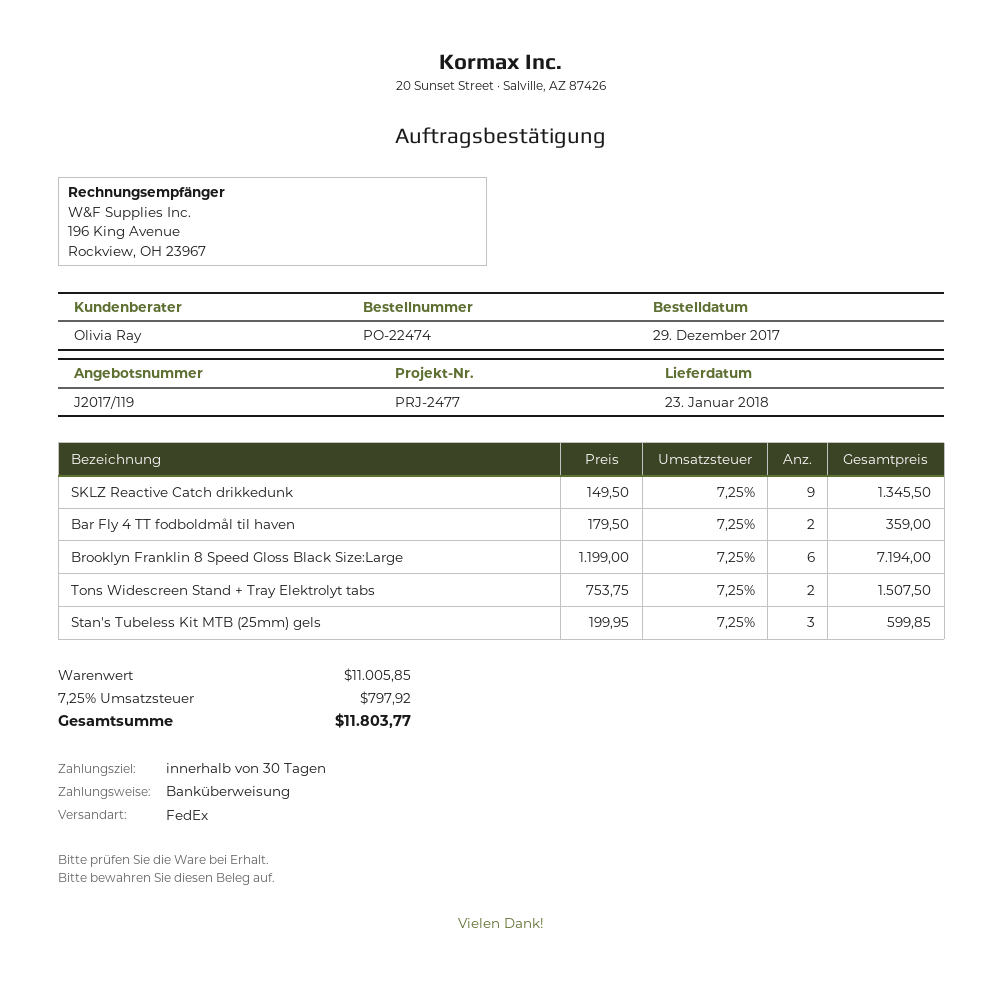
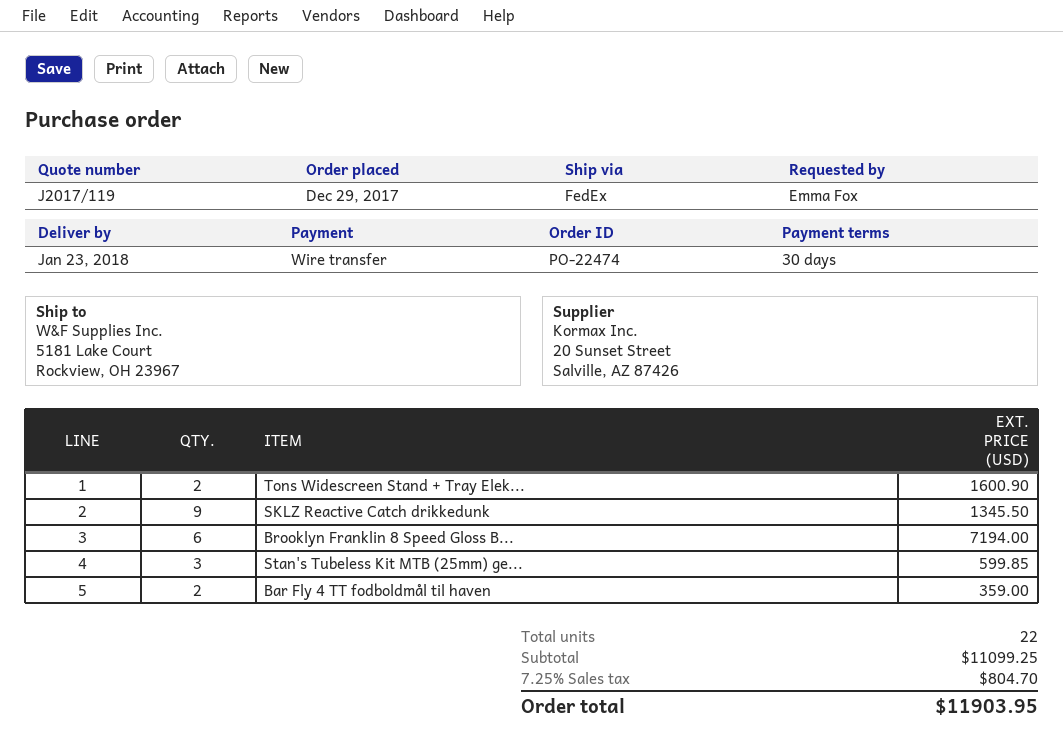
Tons Widescreen Stand + Tray Elektrolyt tabs: 2 for 1507.50 -> 2 for 1600.90
subtotal: 11005.85 -> 11099.25
tax: 7.25% = 797.92 -> 7.25% = 804.70
total: 11803.77 -> 11903.95

